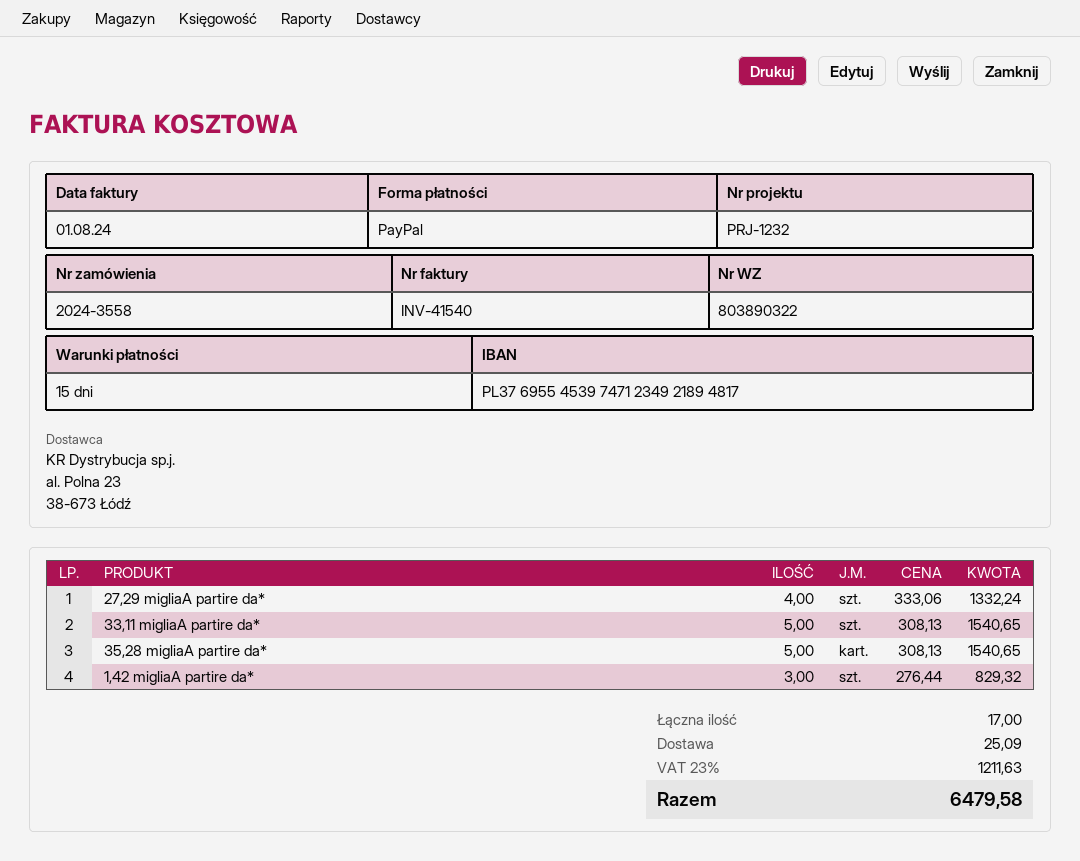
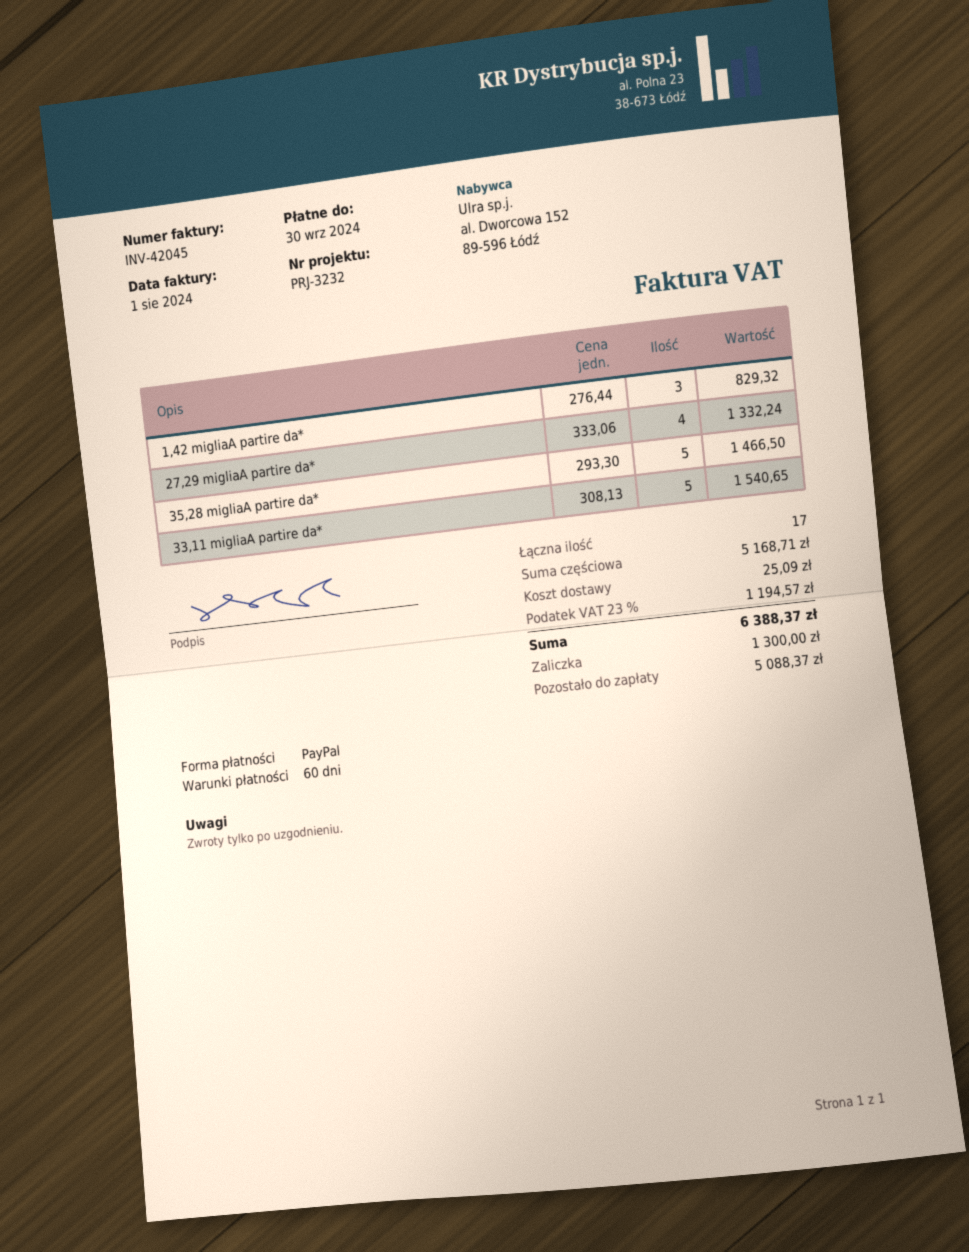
invoice number: INV-41540 -> INV-42045
payment terms: 15 days -> 60 days
reference: PRJ-1232 -> PRJ-3232
35,28 migliaA partire da*: 5 x 308.13 = 1540.65 -> 5 x 293.30 = 1466.50
tax: 23% = 1211.63 -> 23% = 1194.57
total: 6479.58 -> 6388.37

